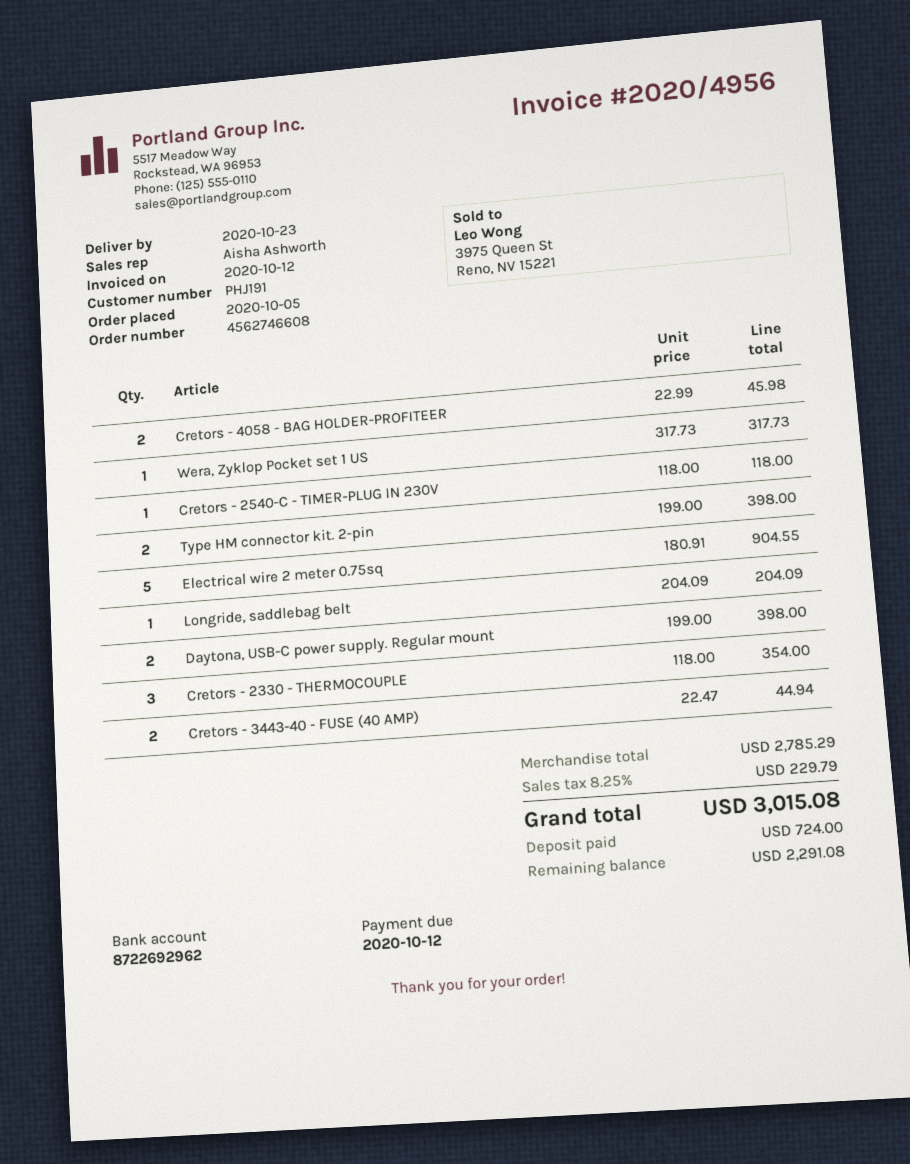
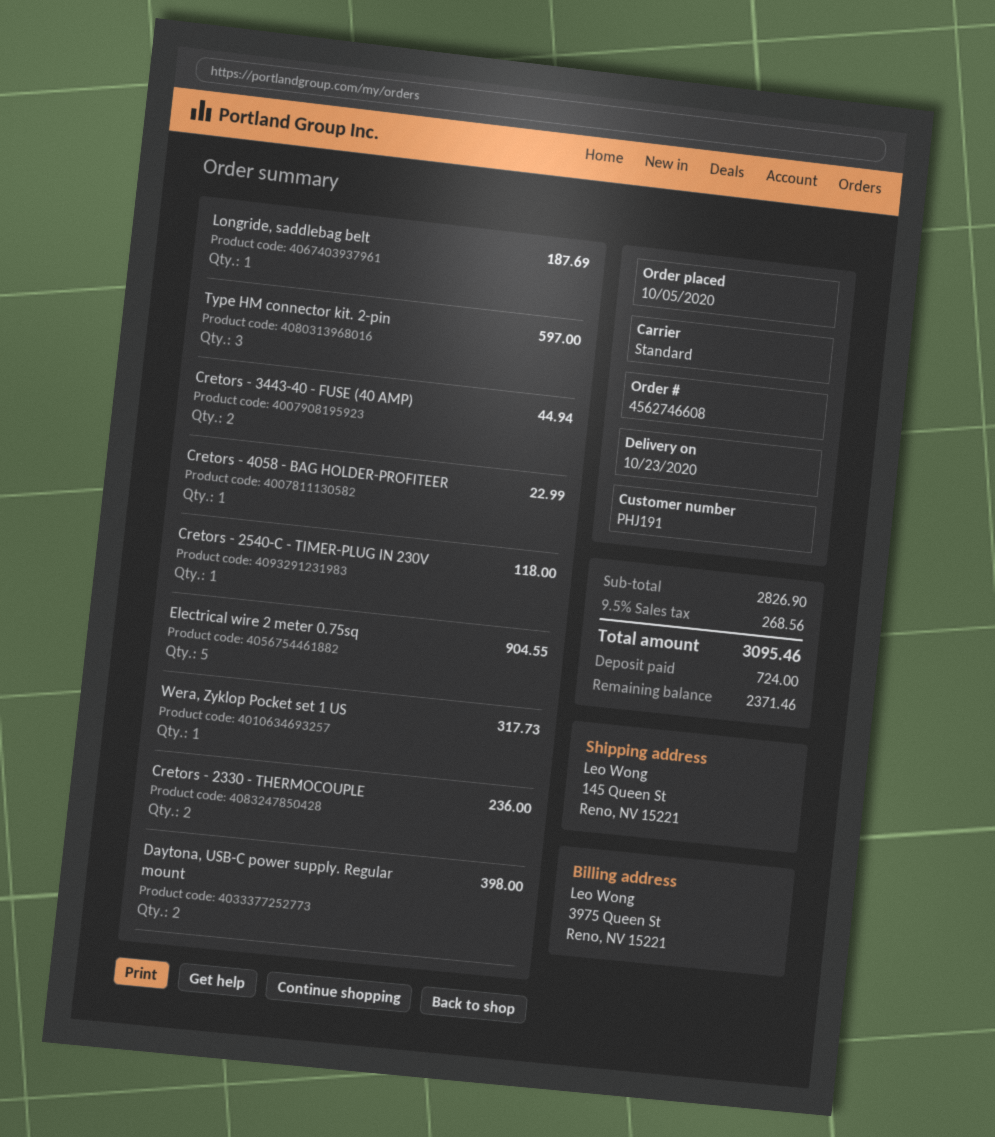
Cretors - 4058 - BAG HOLDER-PROFITEER: 2 for 45.98 -> 1 for 22.99
Type HM connector kit. 2-pin: 2 for 398.00 -> 3 for 597.00
Longride, saddlebag belt: 1 for 204.09 -> 1 for 187.69
Cretors - 2330 - THERMOCOUPLE: 3 for 354.00 -> 2 for 236.00
subtotal: 2785.29 -> 2826.90
tax: 8.25% = 229.79 -> 9.5% = 268.56
total: 3015.08 -> 3095.46
balance: 2291.08 -> 2371.46

